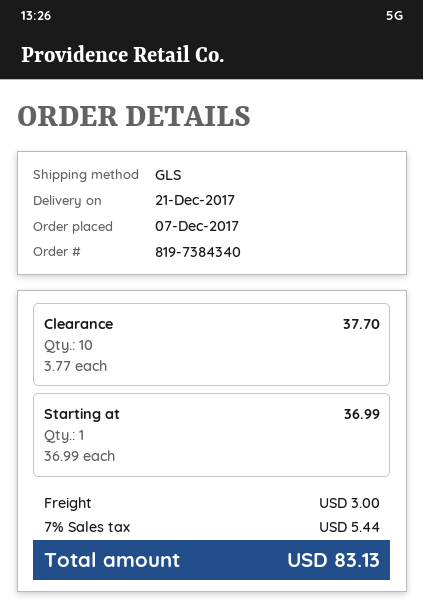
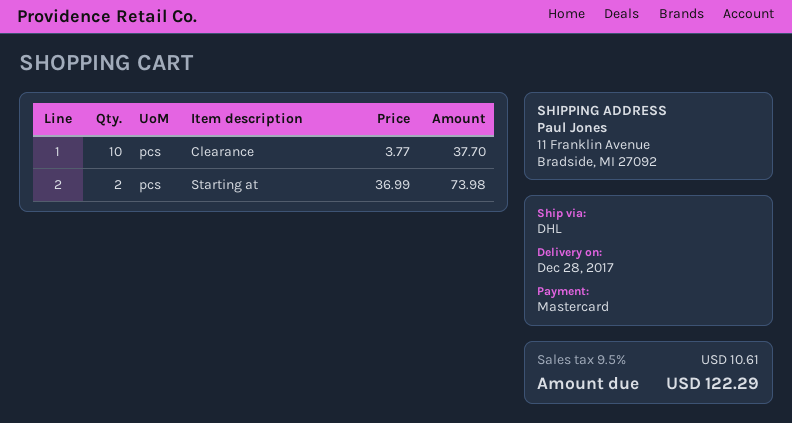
delivery date: 2017-12-21 -> 2017-12-28
shipping method: GLS -> DHL
Starting at: 1 x 36.99 = 36.99 -> 2 x 36.99 = 73.98
shipping: 3.00 -> none
tax: 7% = 5.44 -> 9.5% = 10.61
total: 83.13 -> 122.29

